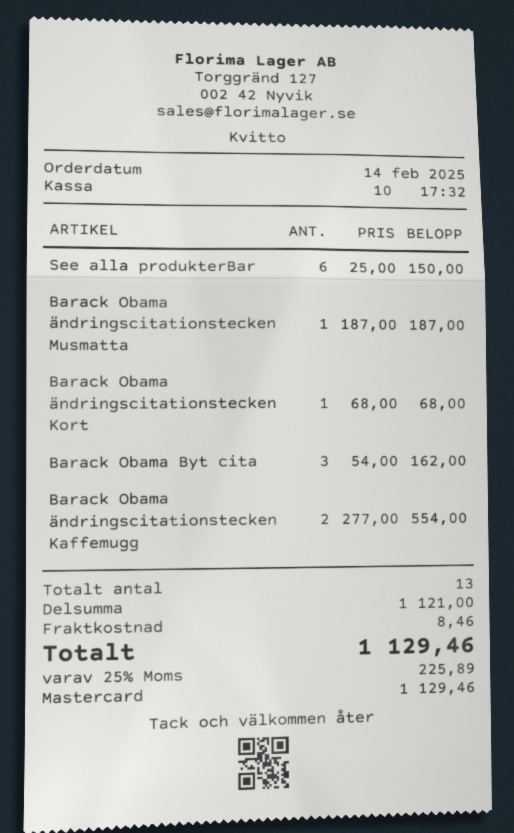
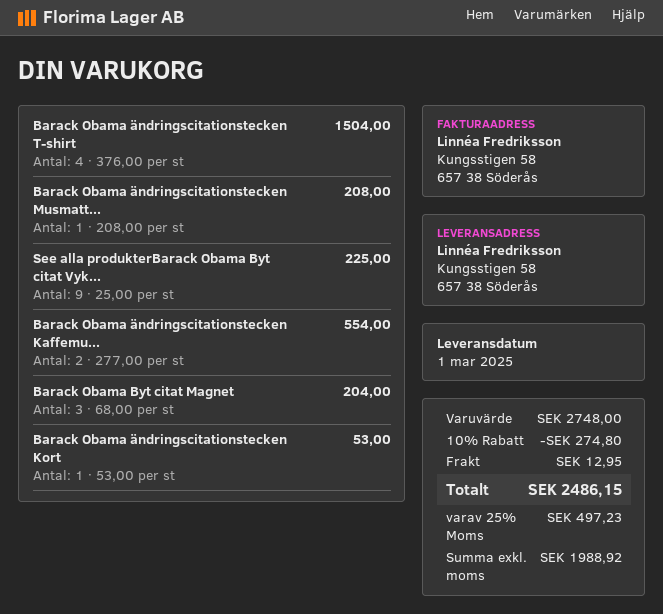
See alla produkterBar: 6 x 25.00 = 150.00 -> 9 x 25.00 = 225.00
Barack Obama ändringscitationstecken Musmatta: 1 x 187.00 = 187.00 -> 1 x 208.00 = 208.00
Barack Obama ändringscitationstecken Kort: 1 x 68.00 = 68.00 -> 1 x 53.00 = 53.00
Barack Obama Byt cita: 3 x 54.00 = 162.00 -> 3 x 68.00 = 204.00
Barack Obama ändringscitationstecken T-shirt: none -> 4 x 376.00 = 1504.00
subtotal: 1121.00 -> 2748.00
discount: none -> 10% = 274.80
shipping: 8.46 -> 12.95
tax: 25% = 225.89 -> 25% = 497.23
total: 1129.46 -> 2486.15

